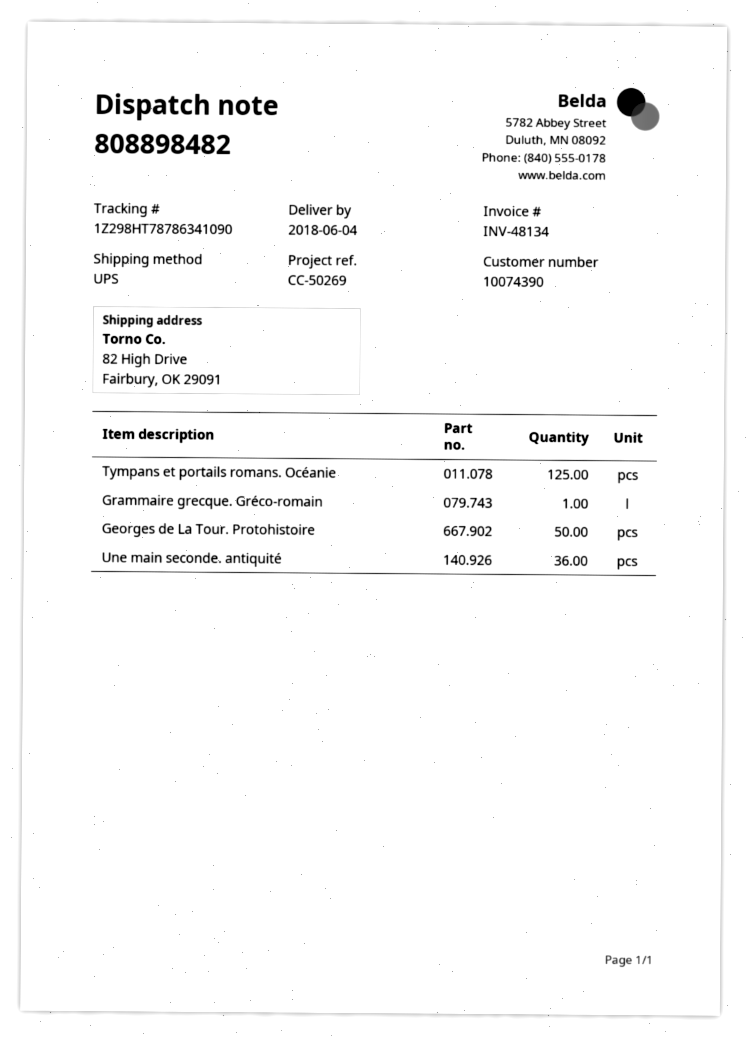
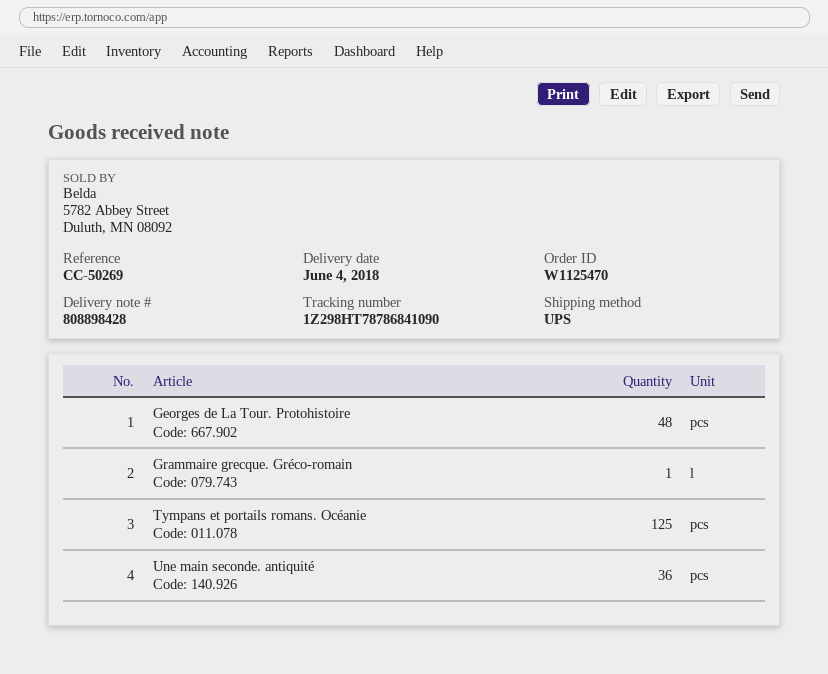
delivery note number: 808898482 -> 808898428
tracking number: 1Z298HT78786341090 -> 1Z298HT78786841090
Georges de La Tour. Protohistoire: 50 -> 48

